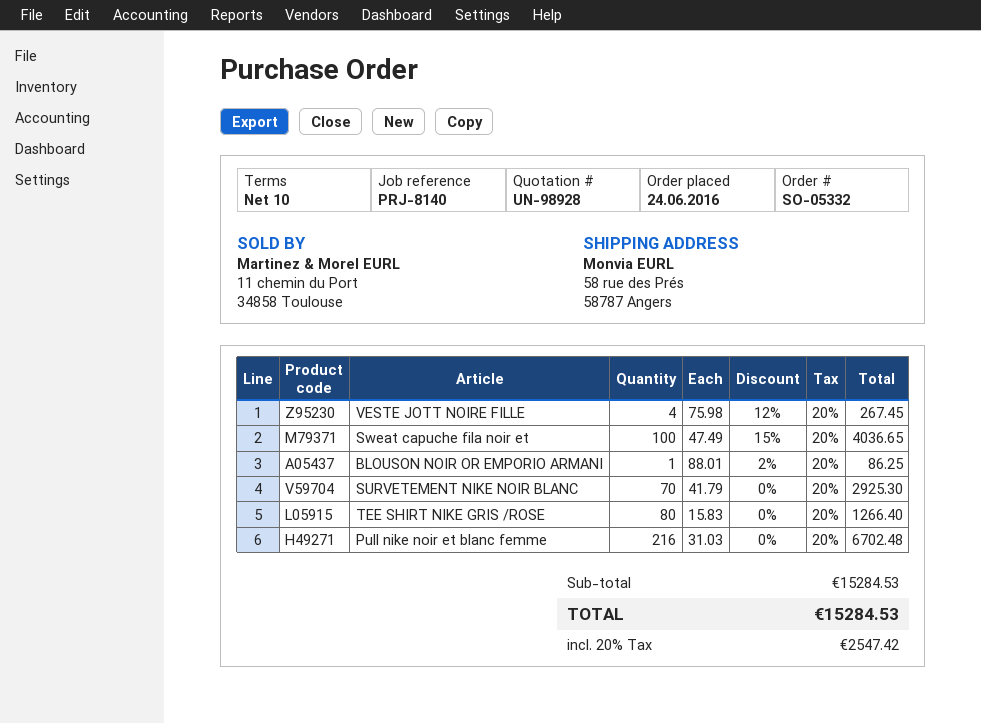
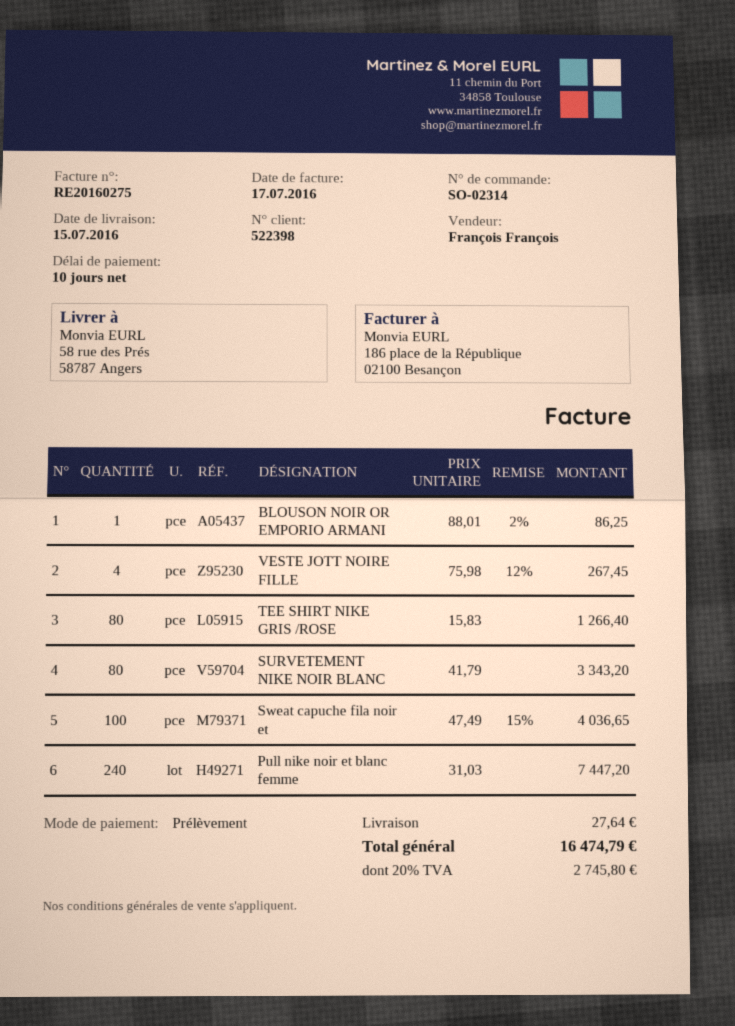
order number: SO-05332 -> SO-02314
SURVETEMENT NIKE NOIR BLANC: 70 x 41.79 = 2925.30 -> 80 x 41.79 = 3343.20
Pull nike noir et blanc femme: 216 x 31.03 = 6702.48 -> 240 x 31.03 = 7447.20
shipping: none -> 27.64
tax: 20% = 2547.42 -> 20% = 2745.80
total: 15284.53 -> 16474.79

